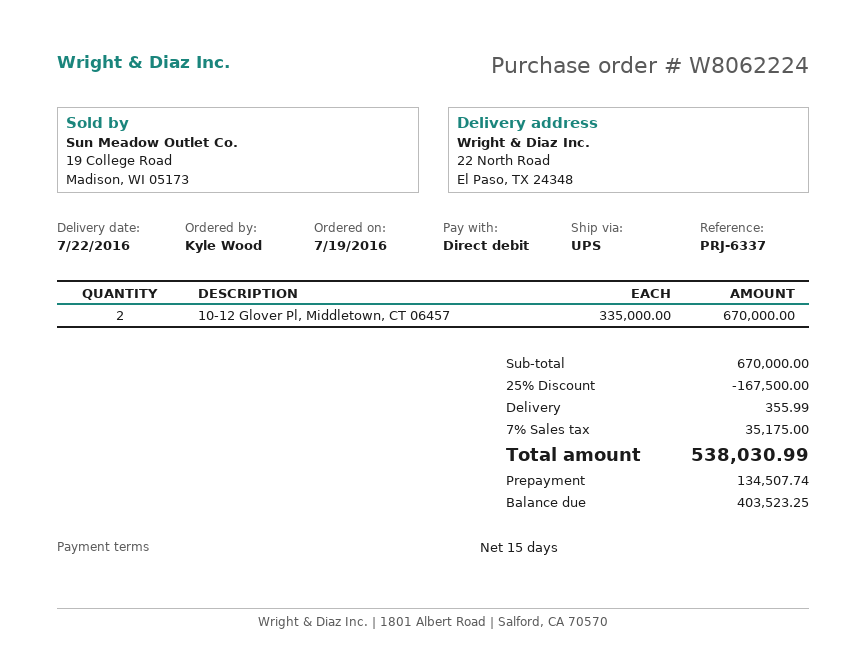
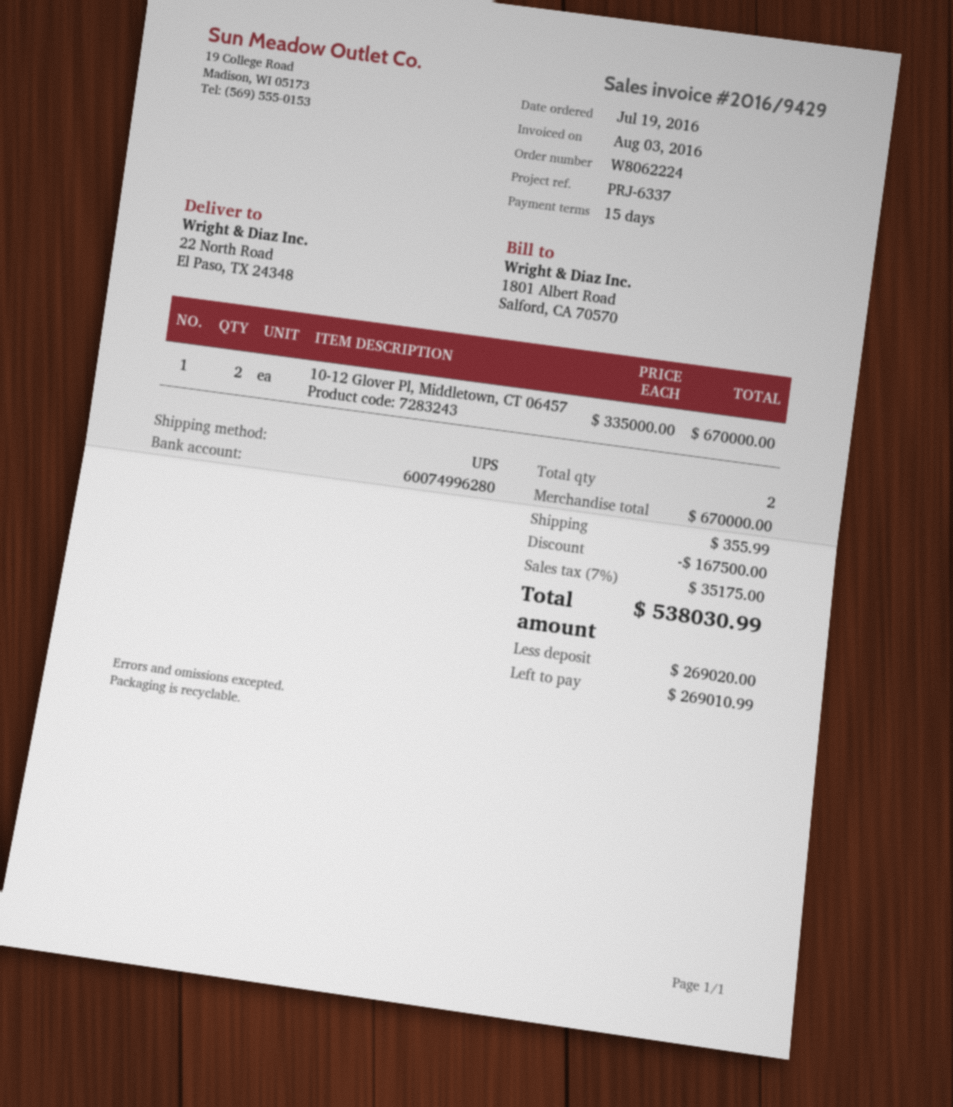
deposit: 134507.74 -> 269020.00
balance: 403523.25 -> 269010.99

